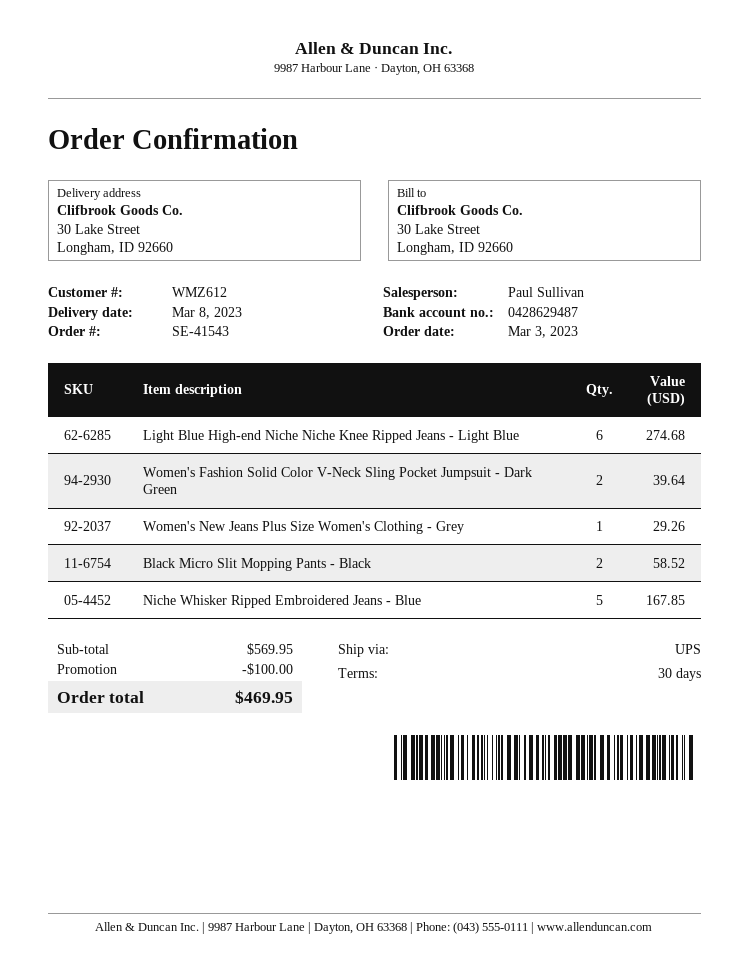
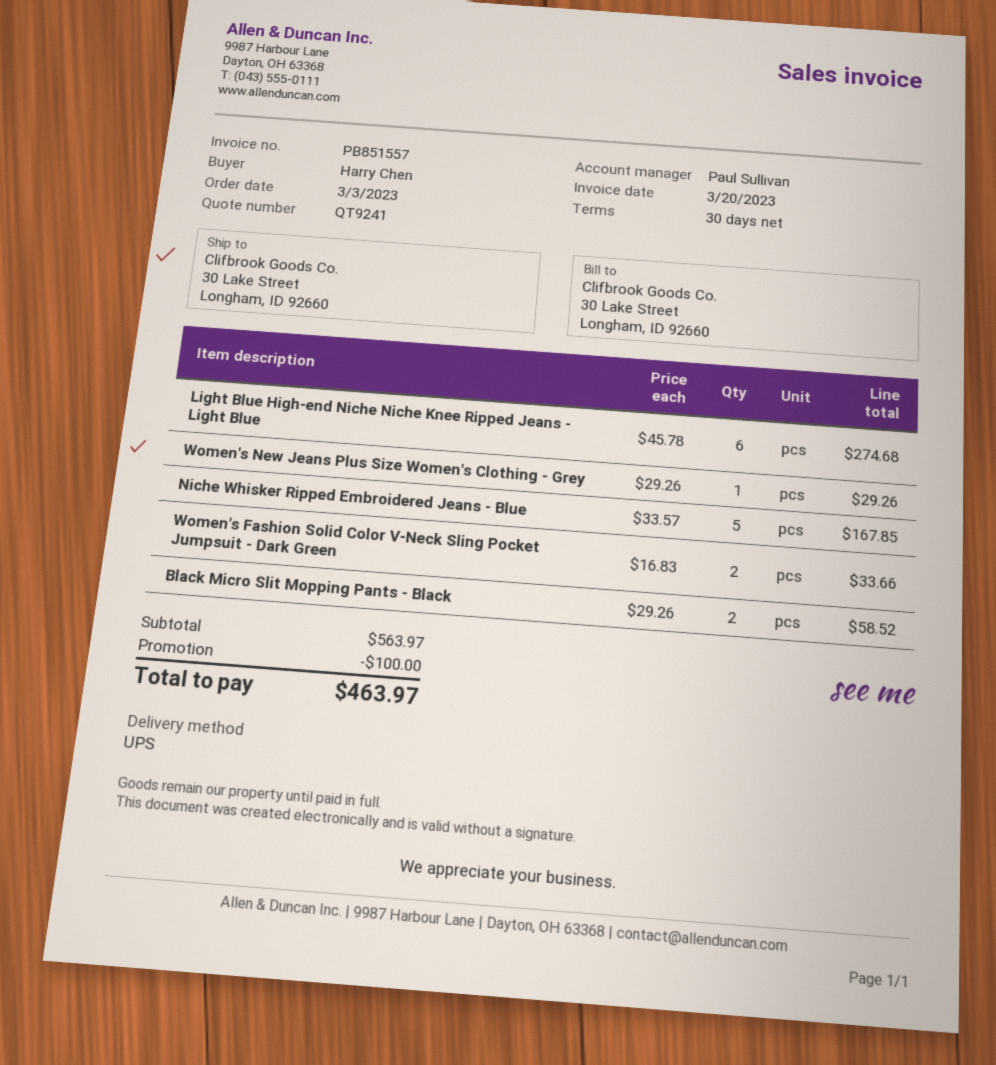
Women's Fashion Solid Color V-Neck Sling Pocket Jumpsuit - Dark Green: 2 for 39.64 -> 2 for 33.66
subtotal: 569.95 -> 563.97
total: 469.95 -> 463.97

